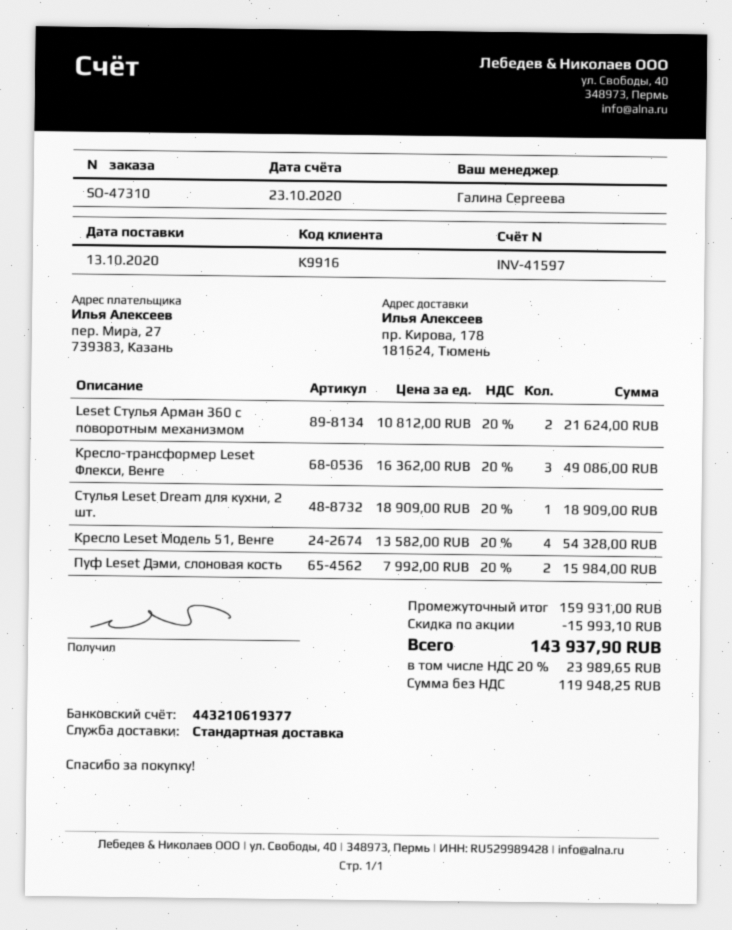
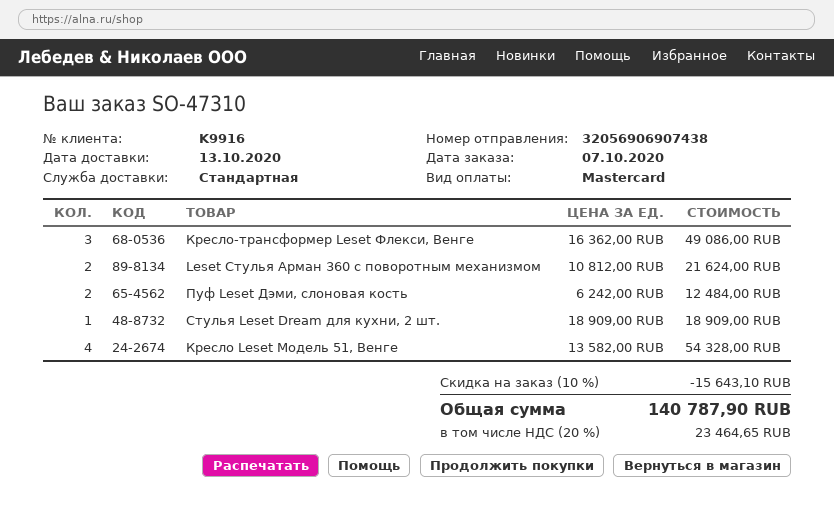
Пуф Leset Дэми, слоновая кость: 2 x 7992.00 = 15984.00 -> 2 x 6242.00 = 12484.00
discount: 15993.10 -> 15643.10
tax: 20% = 23989.65 -> 20% = 23464.65
total: 143937.90 -> 140787.90

